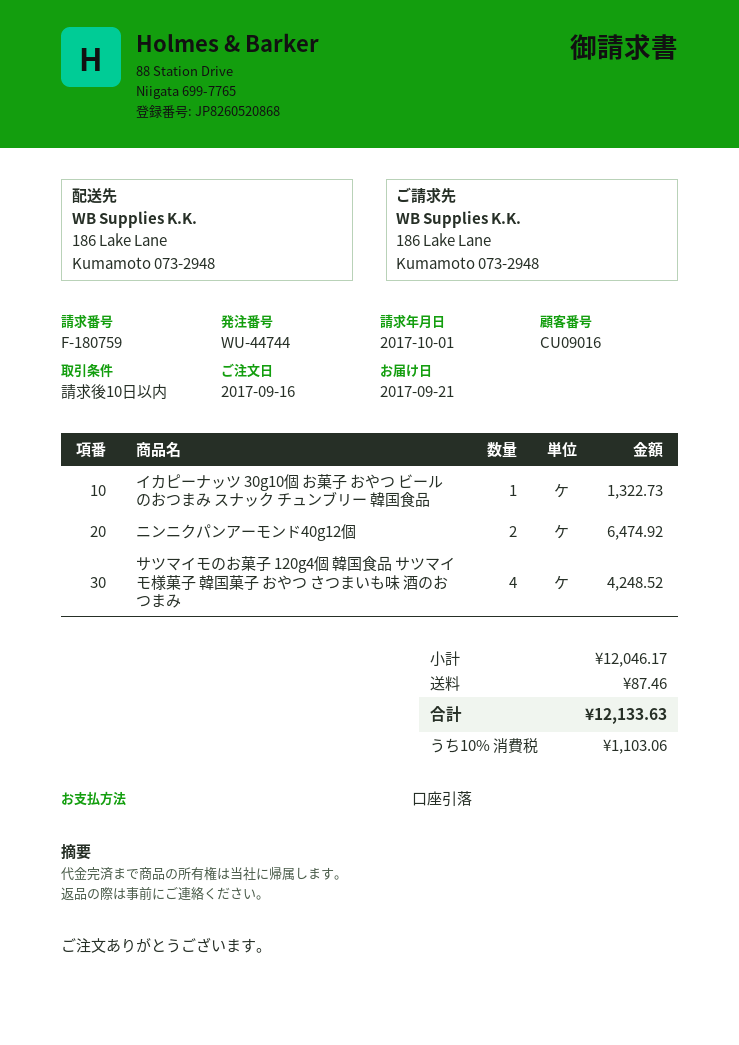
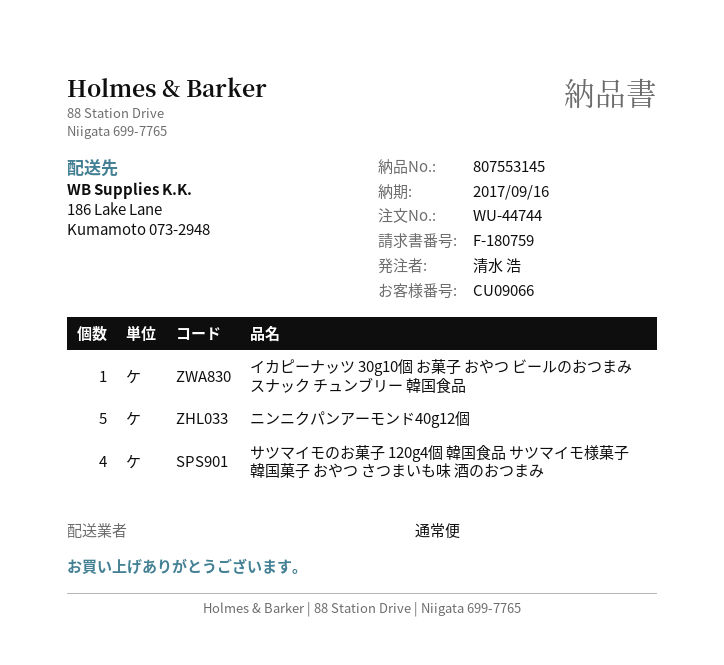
delivery date: 2017-09-21 -> 2017-09-16
customer number: CU09016 -> CU09066
ニンニクパンアーモンド40g12個: 2 -> 5

